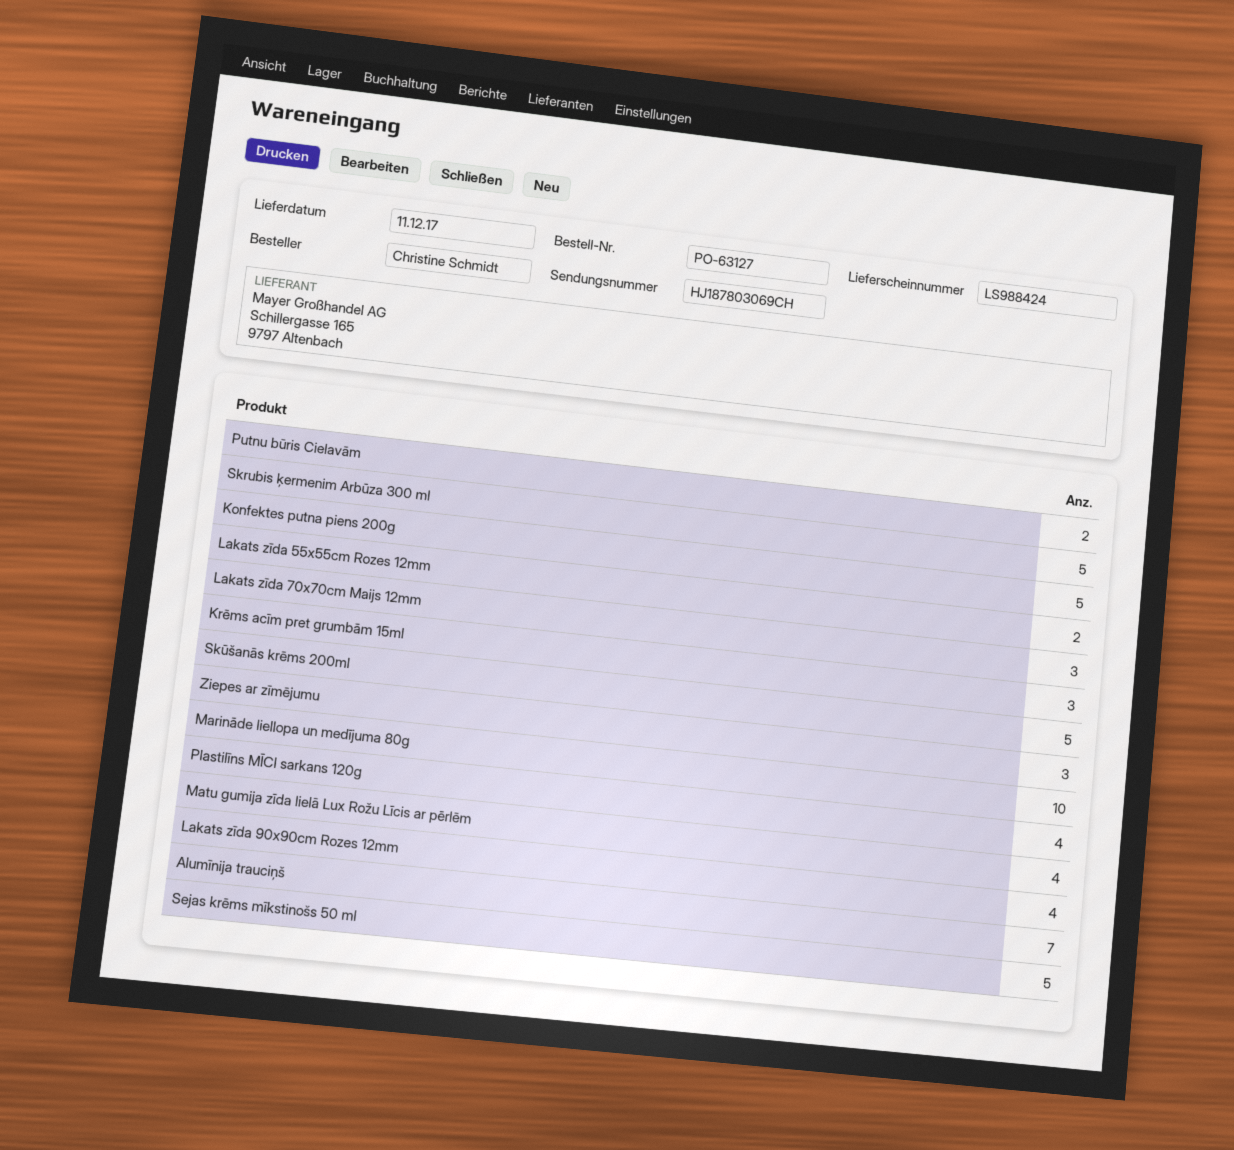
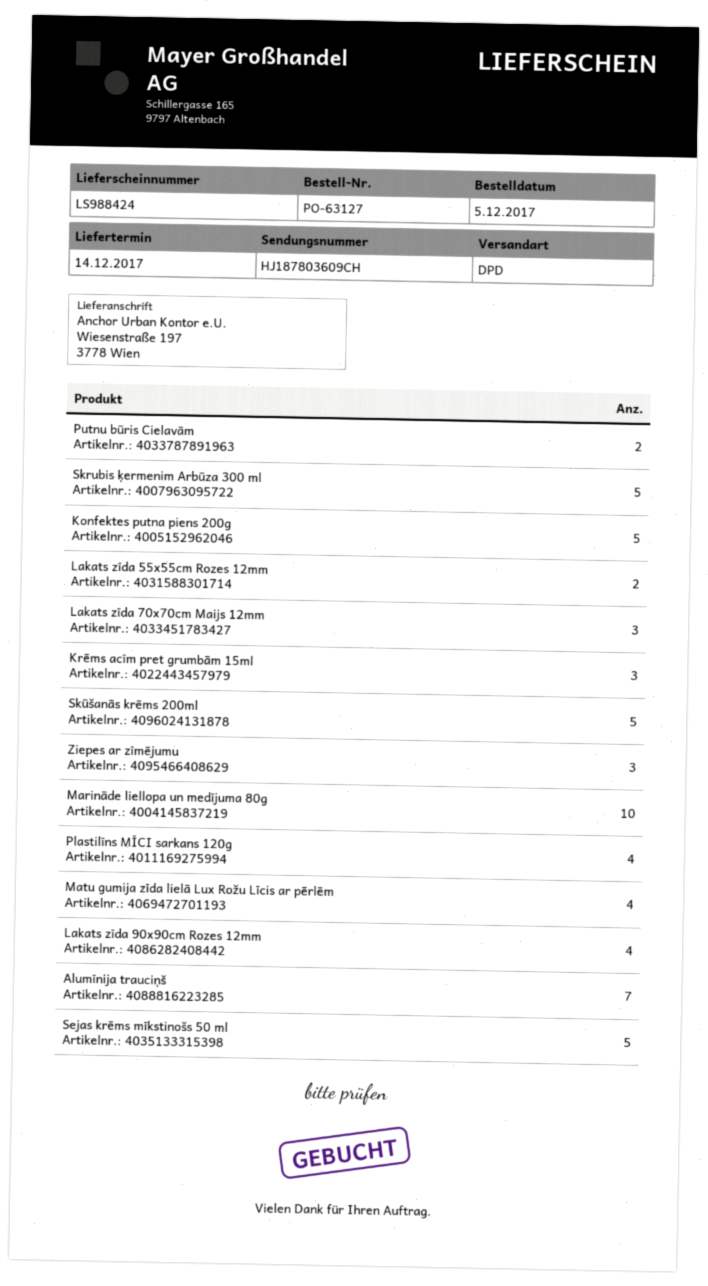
delivery date: 2017-12-11 -> 2017-12-14
tracking number: HJ187803069CH -> HJ187803609CH

